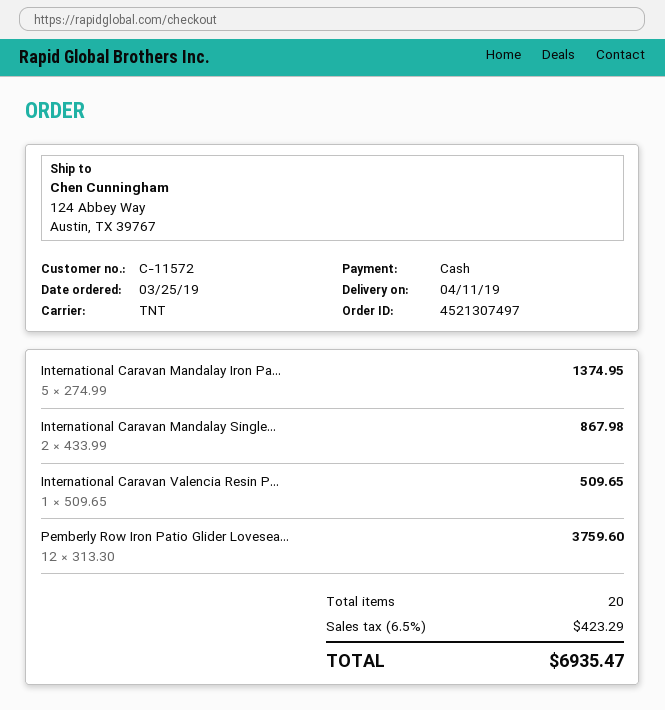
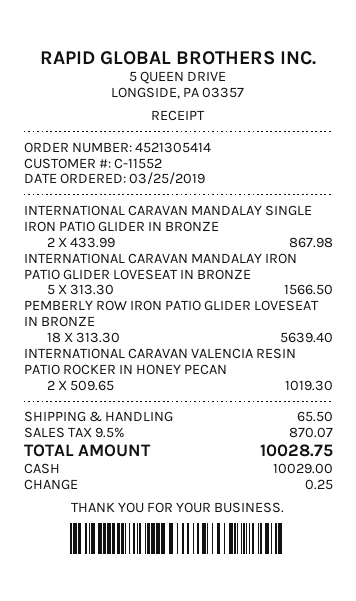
order number: 4521307497 -> 4521305414
customer number: C-11572 -> C-11552
International Caravan Mandalay Iron Pa...: 5 x 274.99 = 1374.95 -> 5 x 313.30 = 1566.50
International Caravan Valencia Resin P...: 1 x 509.65 = 509.65 -> 2 x 509.65 = 1019.30
Pemberly Row Iron Patio Glider Lovesea...: 12 x 313.30 = 3759.60 -> 18 x 313.30 = 5639.40
shipping: none -> 65.50
tax: 6.5% = 423.29 -> 9.5% = 870.07
total: 6935.47 -> 10028.75

